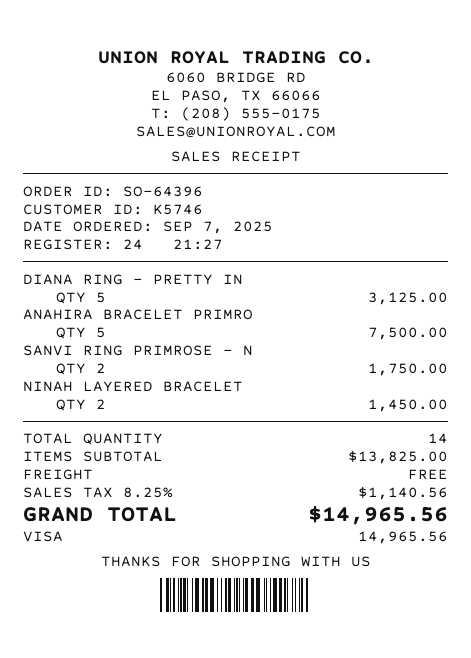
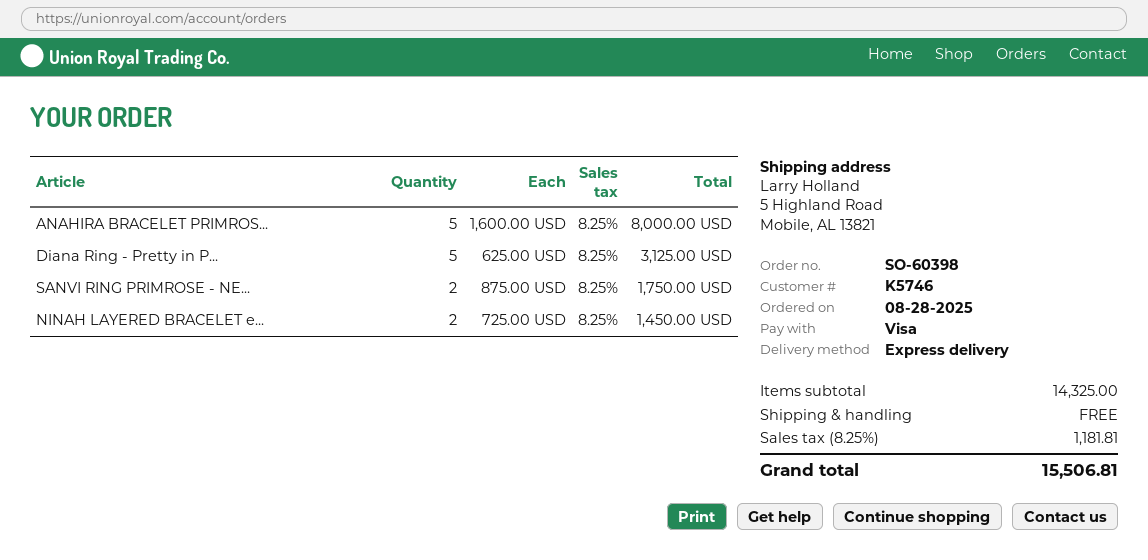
order number: SO-64396 -> SO-60398
order date: 2025-09-07 -> 2025-08-28
ANAHIRA BRACELET PRIMRO: 5 for 7500.00 -> 5 for 8000.00
subtotal: 13825.00 -> 14325.00
tax: 8.25% = 1140.56 -> 8.25% = 1181.81
total: 14965.56 -> 15506.81

